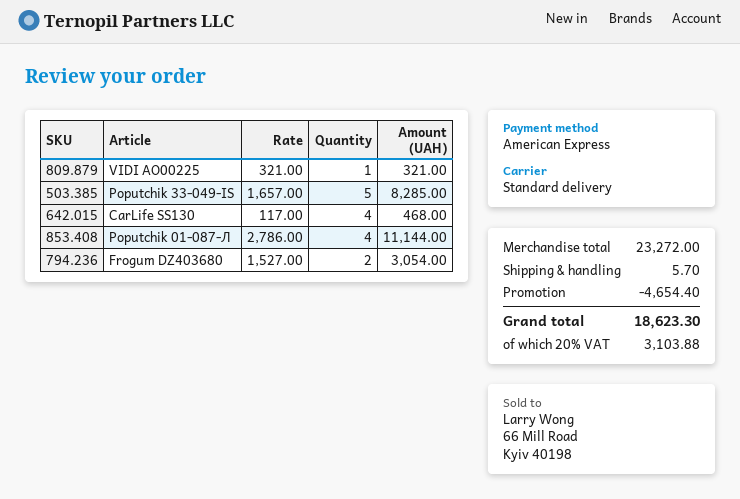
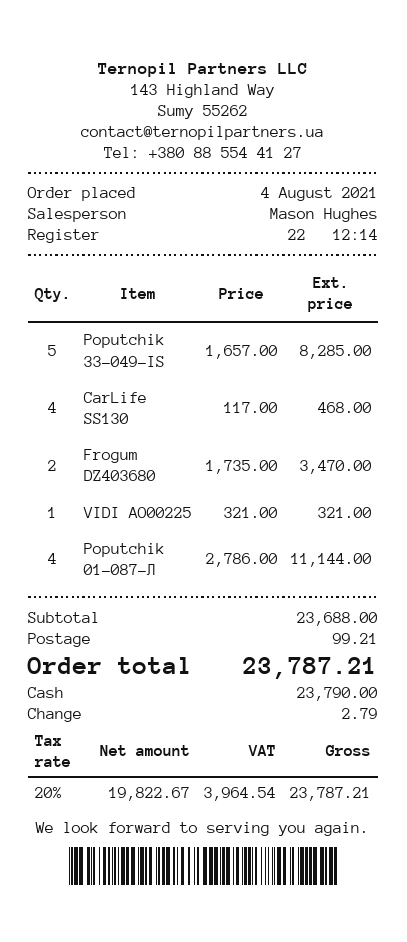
payment method: American Express -> cash
Frogum DZ403680: 2 x 1527.00 = 3054.00 -> 2 x 1735.00 = 3470.00
subtotal: 23272.00 -> 23688.00
discount: 4654.40 -> none
shipping: 5.70 -> 99.21
tax: 20% = 3103.88 -> 20% = 3964.54
total: 18623.30 -> 23787.21

